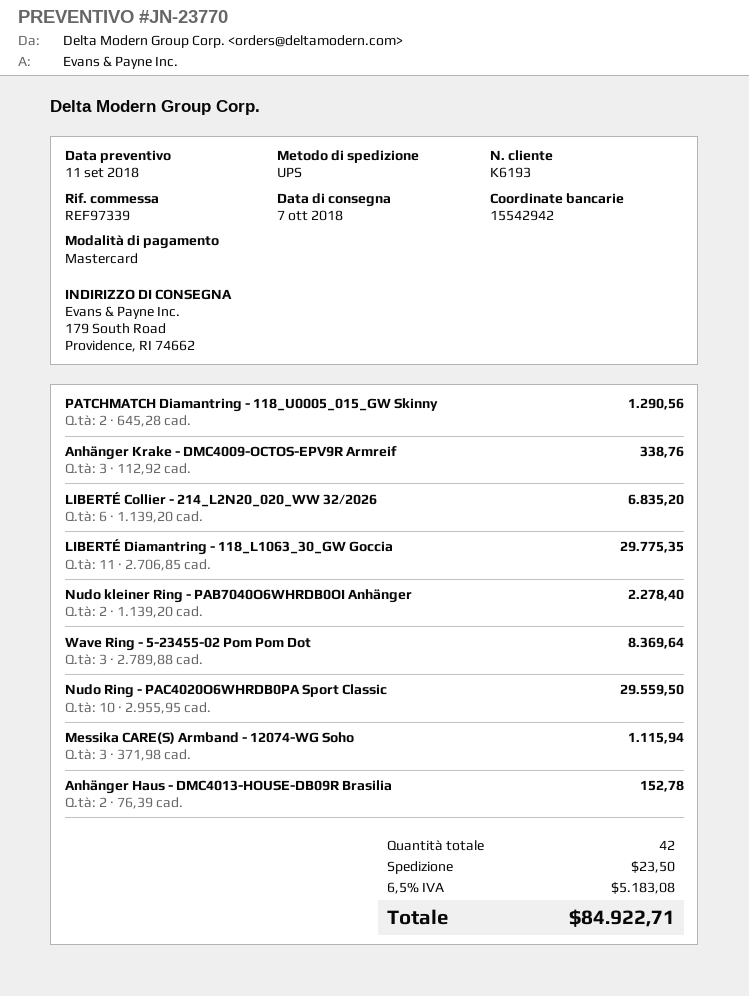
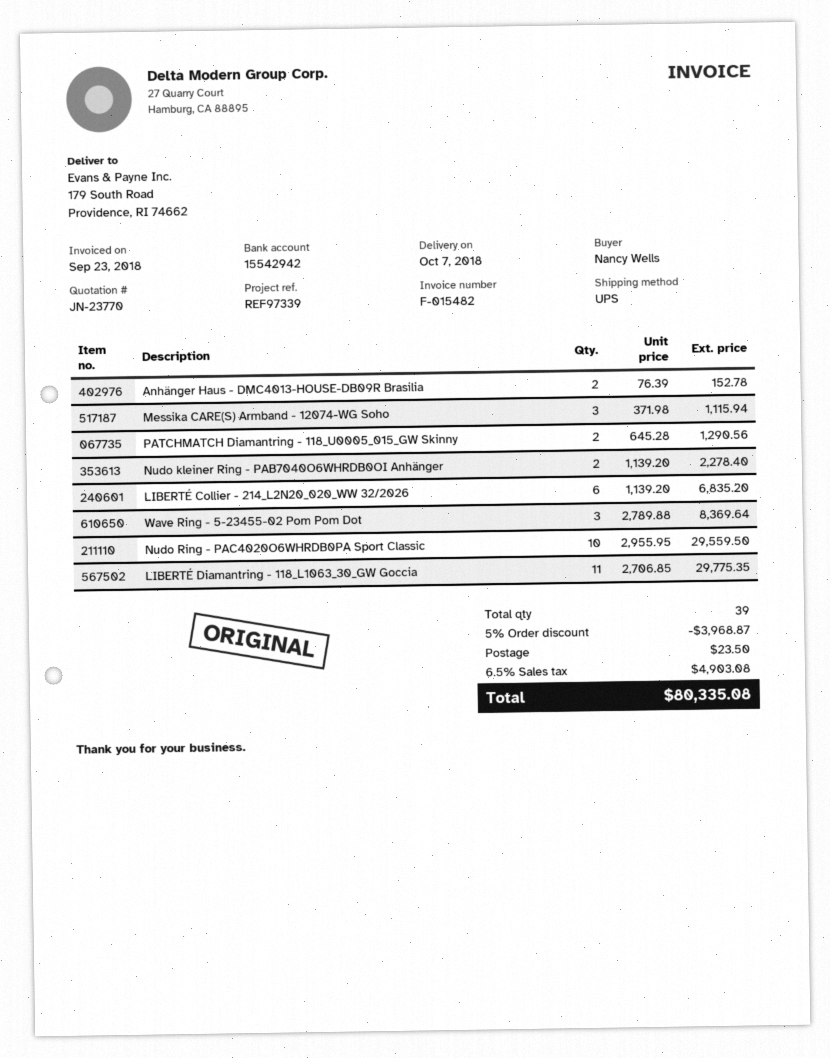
Anhänger Krake - DMC4009-OCTOS-EPV9R Armreif: 3 x 112.92 = 338.76 -> none
total quantity: 42 -> 39
discount: none -> 5% = 3968.87
tax: 6.5% = 5183.08 -> 6.5% = 4903.08
total: 84922.71 -> 80335.08

